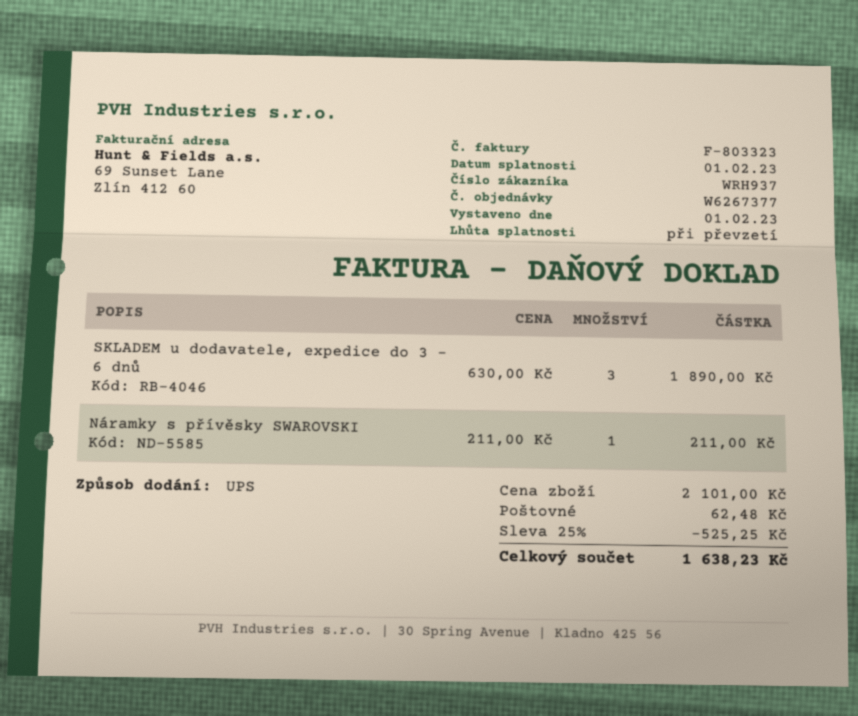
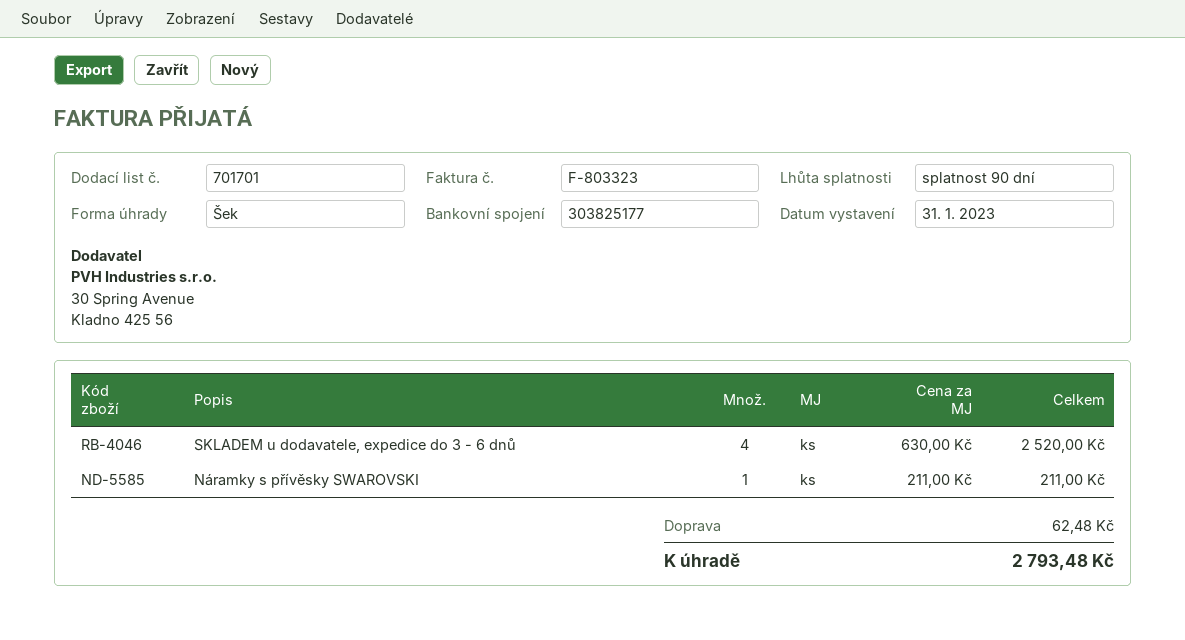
invoice date: 2023-02-01 -> 2023-01-31
payment terms: on receipt -> 90 days
SKLADEM u dodavatele, expedice do 3 - 6 dnů: 3 x 630.00 = 1890.00 -> 4 x 630.00 = 2520.00
discount: 25% = 525.25 -> none
total: 1638.23 -> 2793.48

